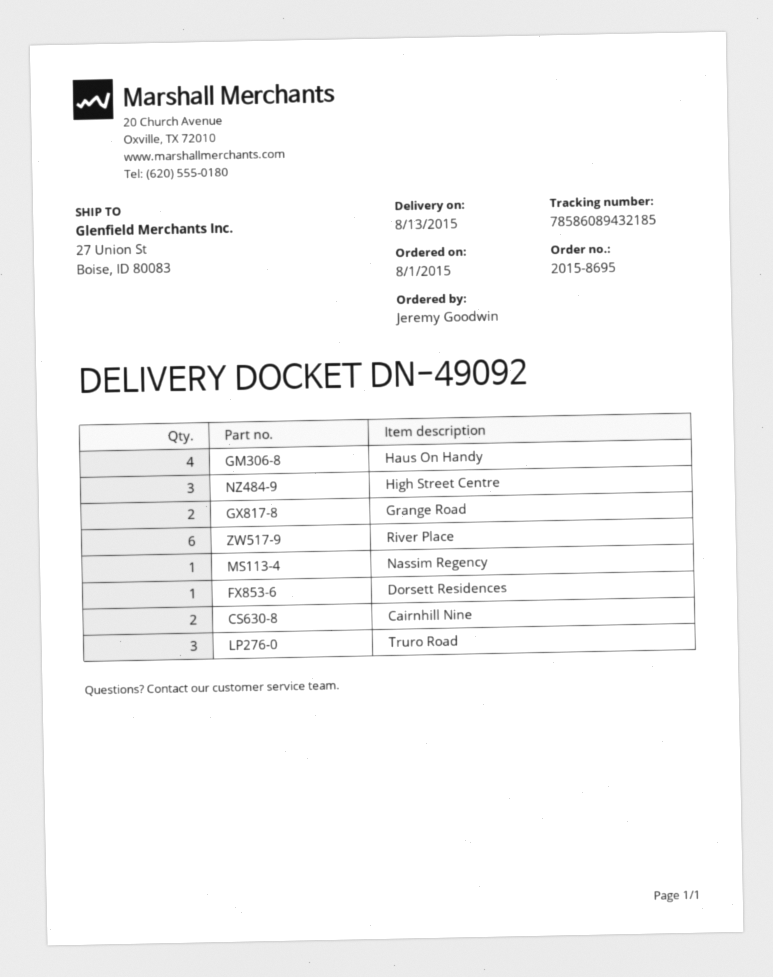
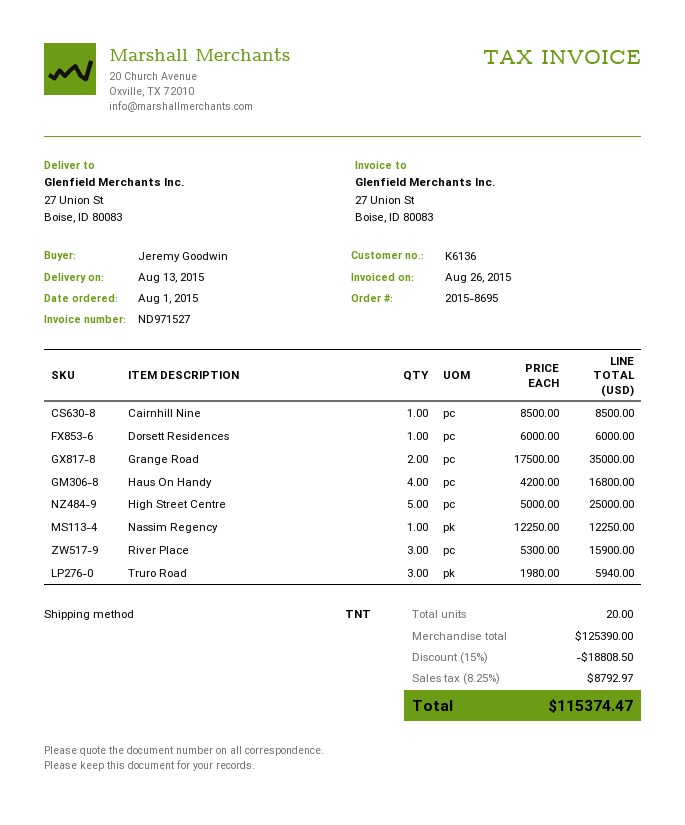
High Street Centre: 3 -> 5
River Place: 6 -> 3
Cairnhill Nine: 2 -> 1

